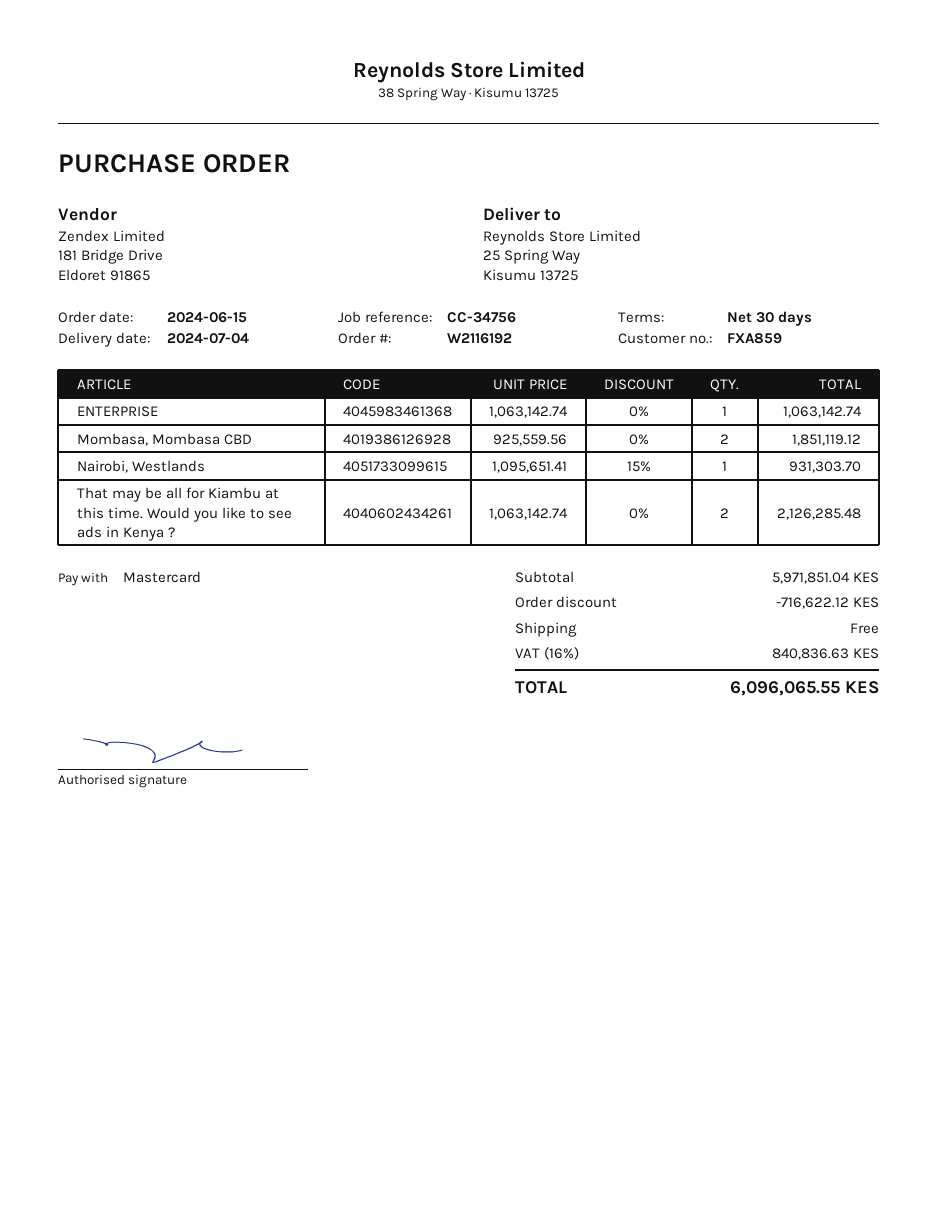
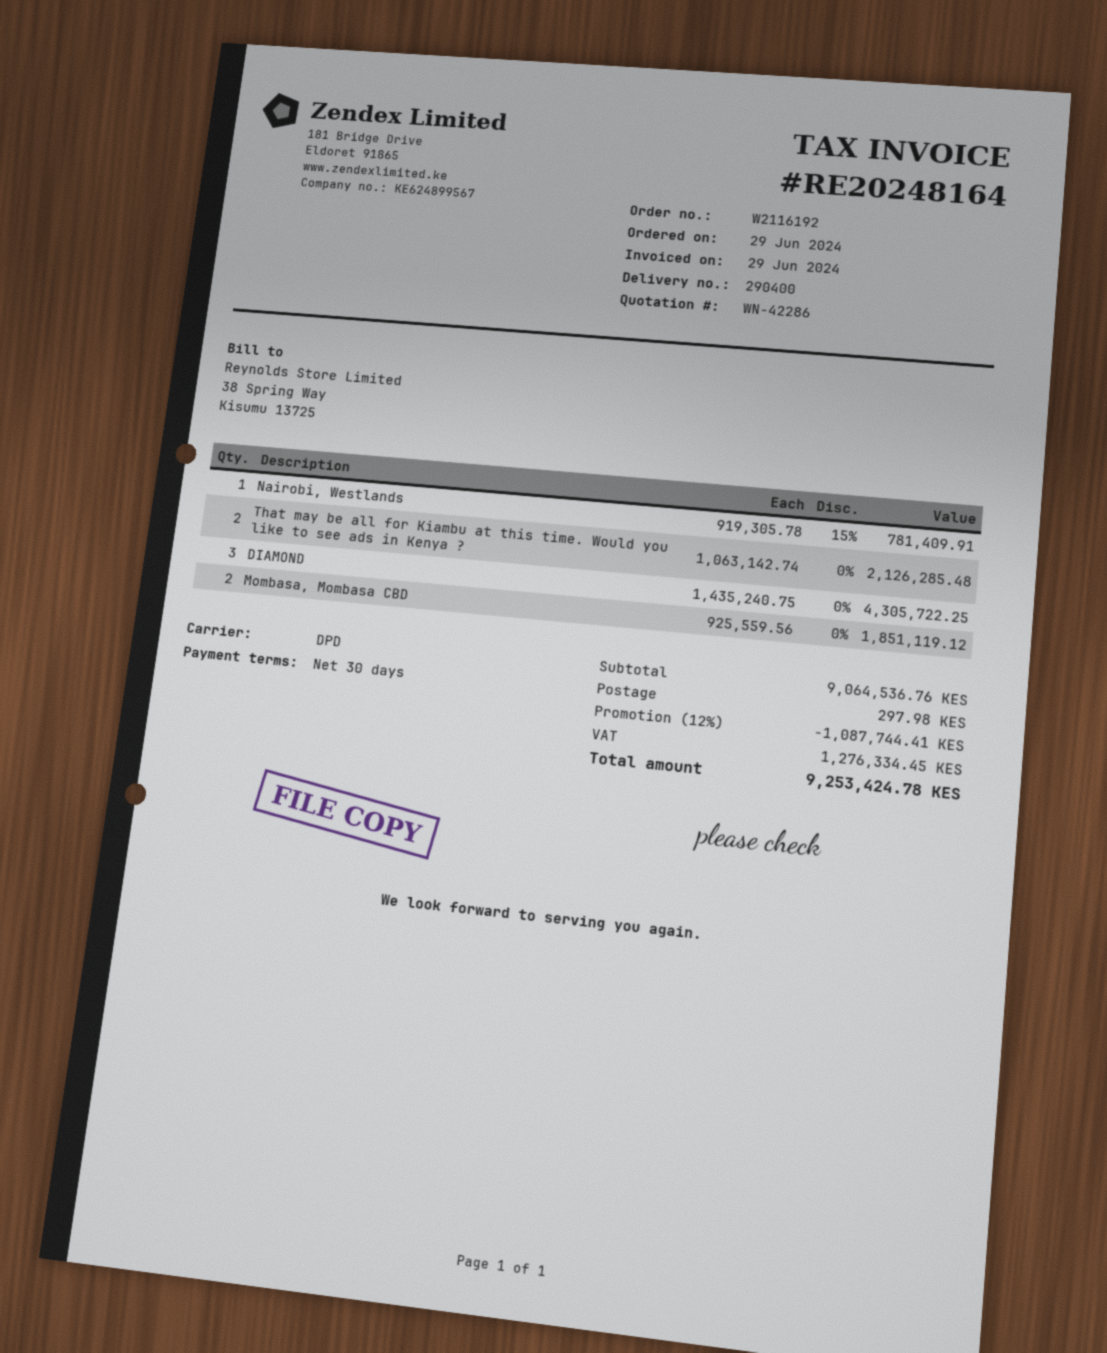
order date: 2024-06-15 -> 2024-06-29
ENTERPRISE: 1 x 1063142.74 = 1063142.74 -> none
Nairobi, Westlands: 1 x 1095651.41 - 15% = 931303.70 -> 1 x 919305.78 - 15% = 781409.91
DIAMOND: none -> 3 x 1435240.75 = 4305722.25
subtotal: 5971851.04 -> 9064536.76
discount: 716622.12 -> 1087744.41
shipping: 0.00 -> 297.98
tax: 840836.63 -> 1276334.45
total: 6096065.55 -> 9253424.78

